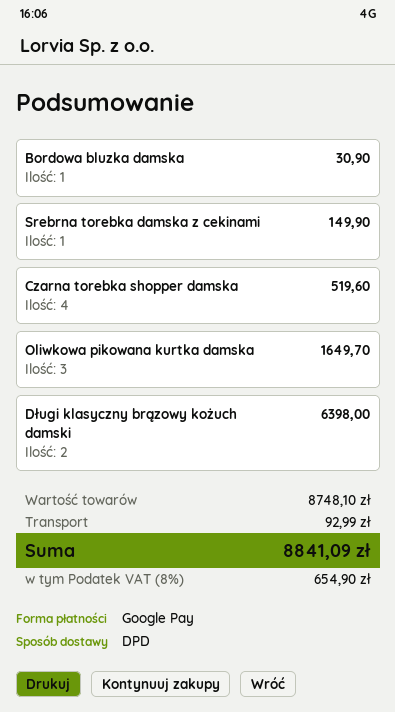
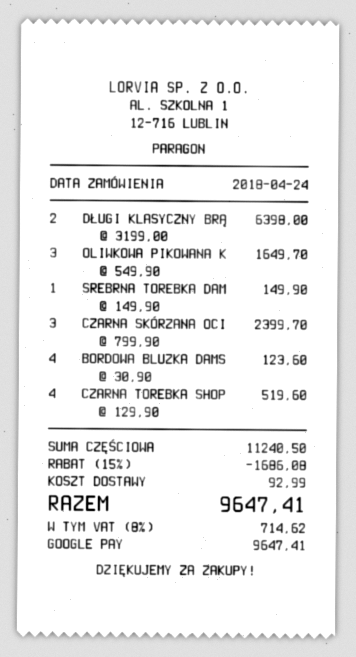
Bordowa bluzka damska: 1 for 30.90 -> 4 for 123.60
CZARNA SKÓRZANA OCI: none -> 3 for 2399.70
subtotal: 8748.10 -> 11240.50
discount: none -> 15% = 1686.08
tax: 8% = 654.90 -> 8% = 714.62
total: 8841.09 -> 9647.41

